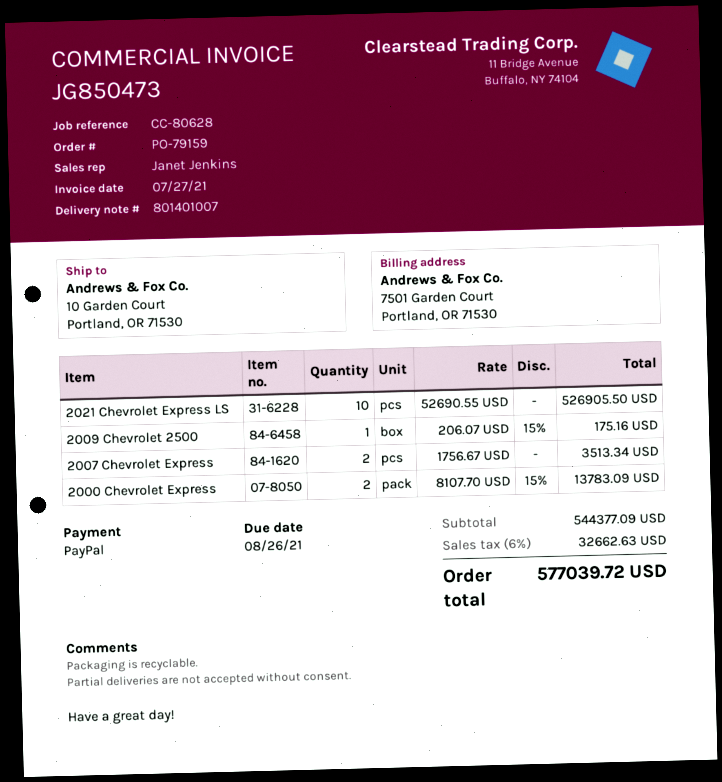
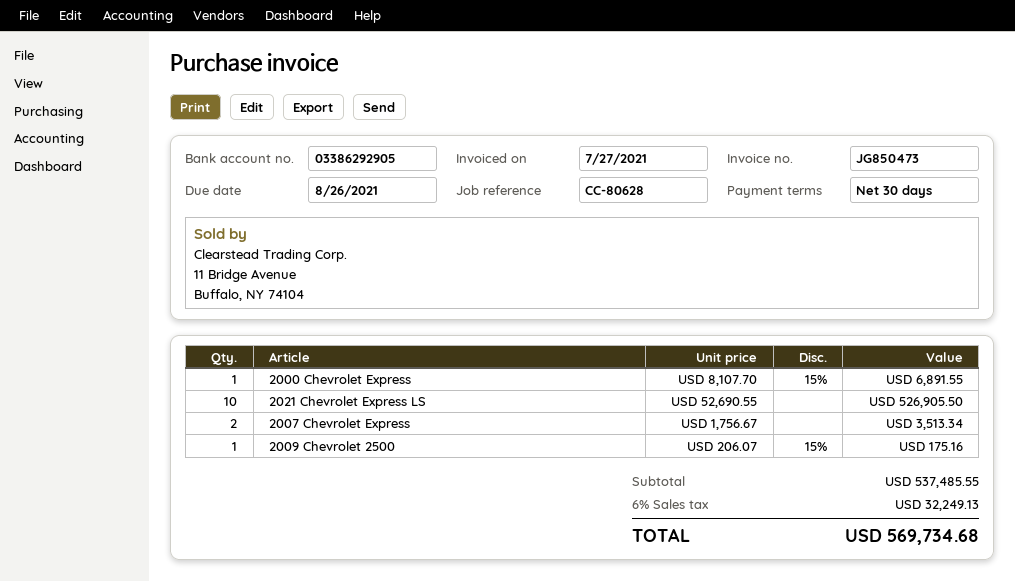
2000 Chevrolet Express: 2 x 8107.70 - 15% = 13783.09 -> 1 x 8107.70 - 15% = 6891.55
subtotal: 544377.09 -> 537485.55
tax: 6% = 32662.63 -> 6% = 32249.13
total: 577039.72 -> 569734.68

